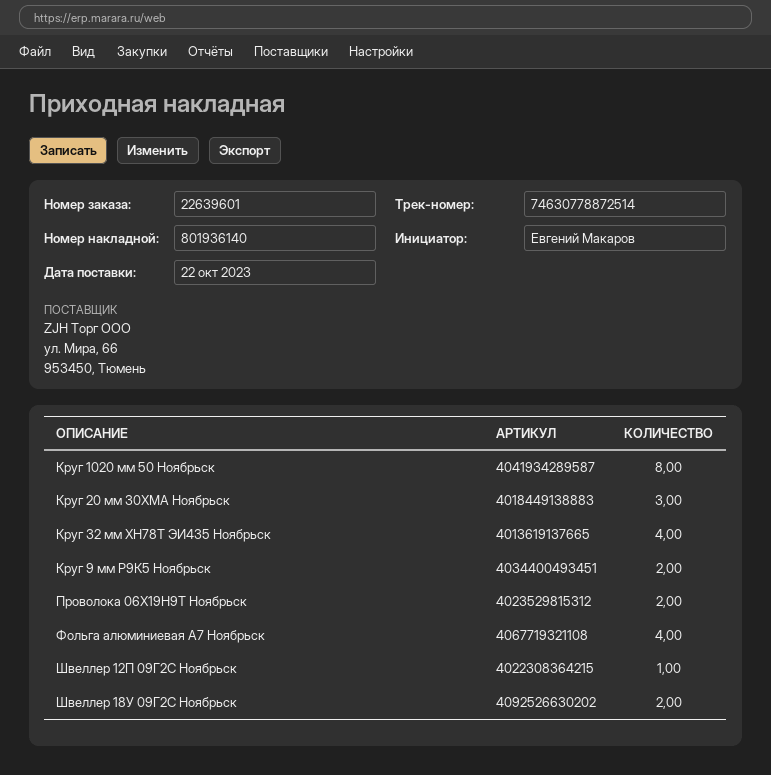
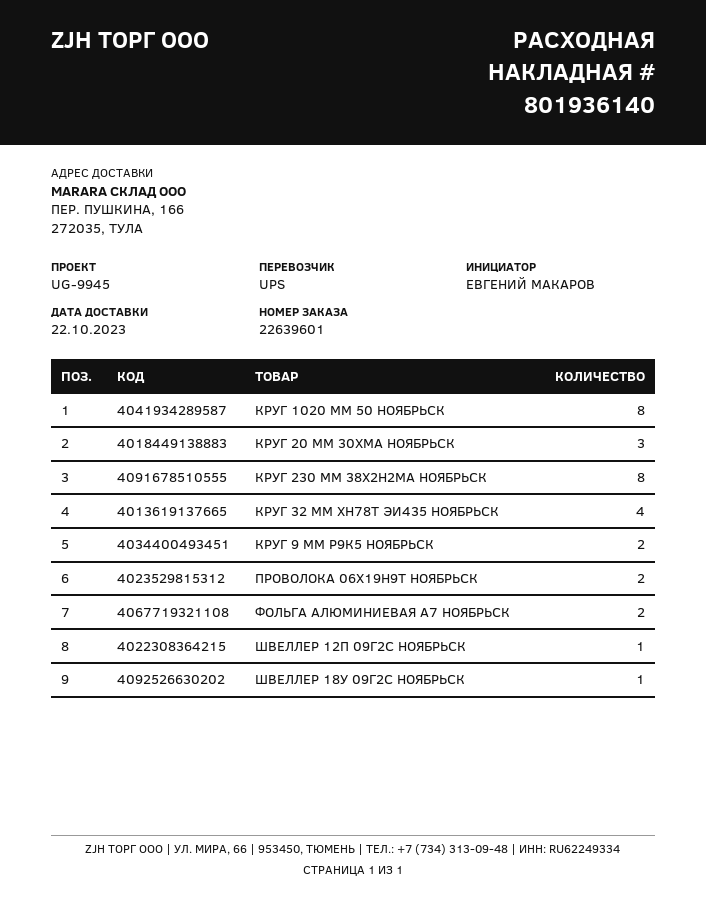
Фольга алюминиевая А7 Ноябрьск: 4 -> 2
Швеллер 18У 09Г2С Ноябрьск: 2 -> 1
КРУГ 230 ММ 38Х2Н2МА НОЯБРЬСК: none -> 8

